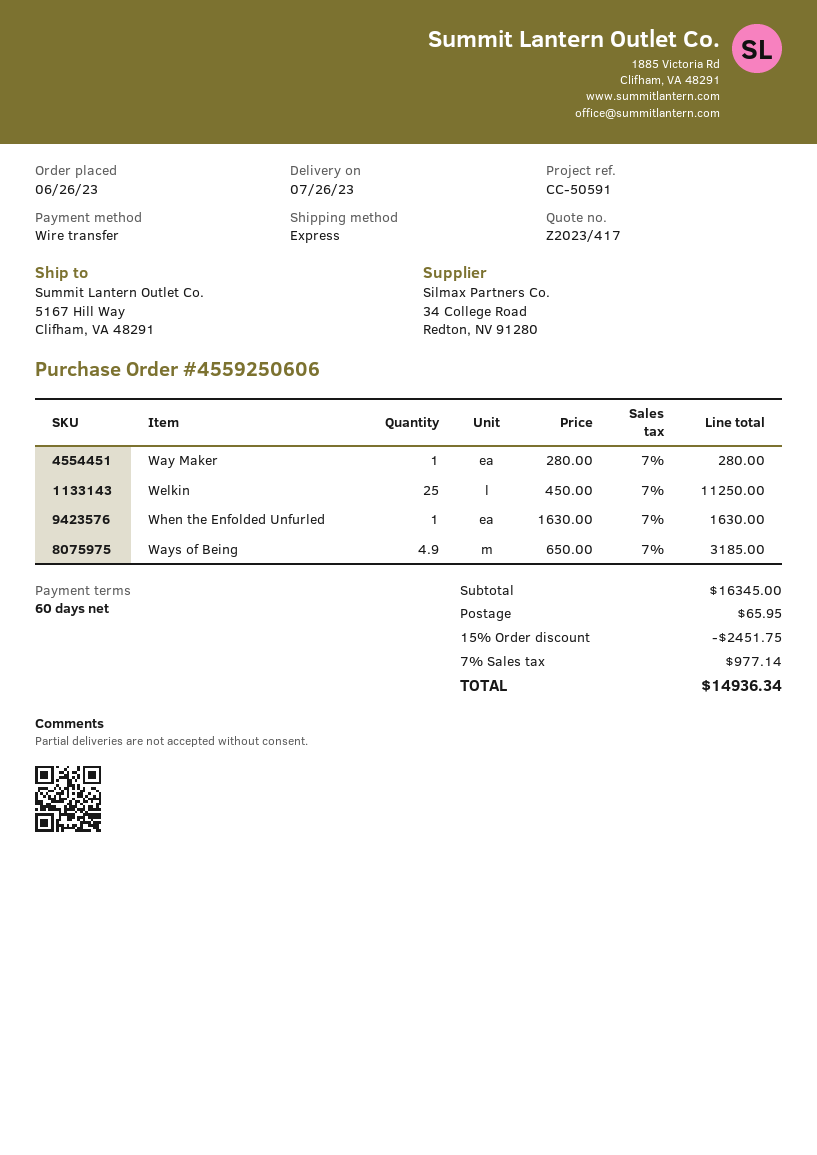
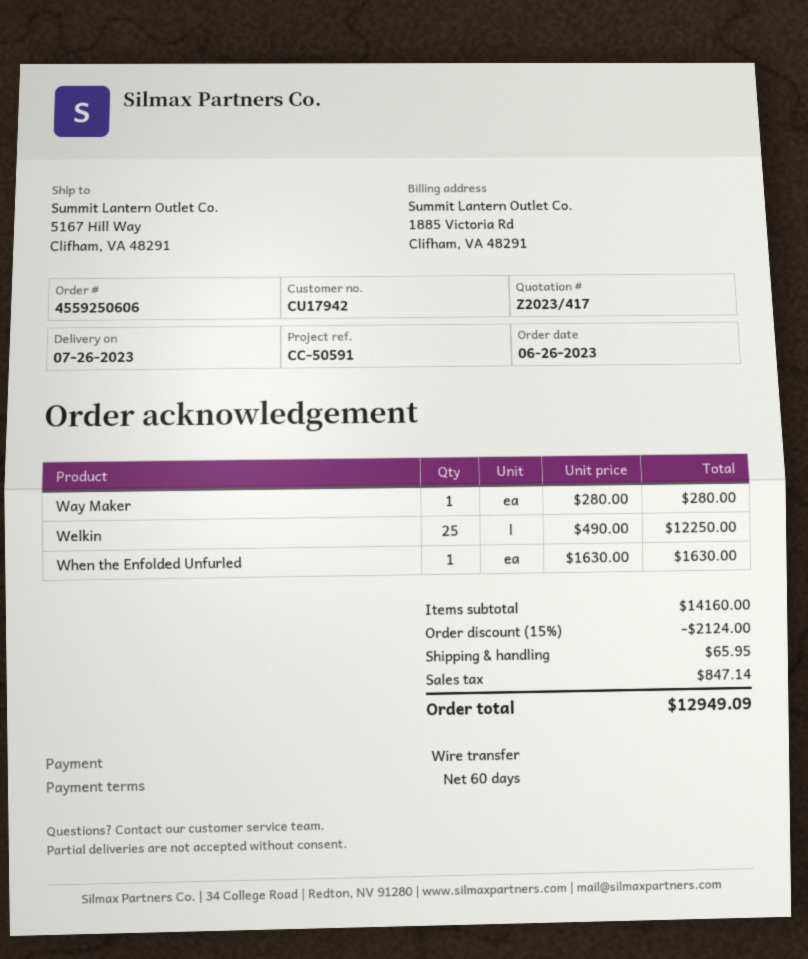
Welkin: 25 x 450.00 = 11250.00 -> 25 x 490.00 = 12250.00
Ways of Being: 4.9 x 650.00 = 3185.00 -> none
subtotal: 16345.00 -> 14160.00
discount: 15% = 2451.75 -> 15% = 2124.00
tax: 977.14 -> 847.14
total: 14936.34 -> 12949.09

